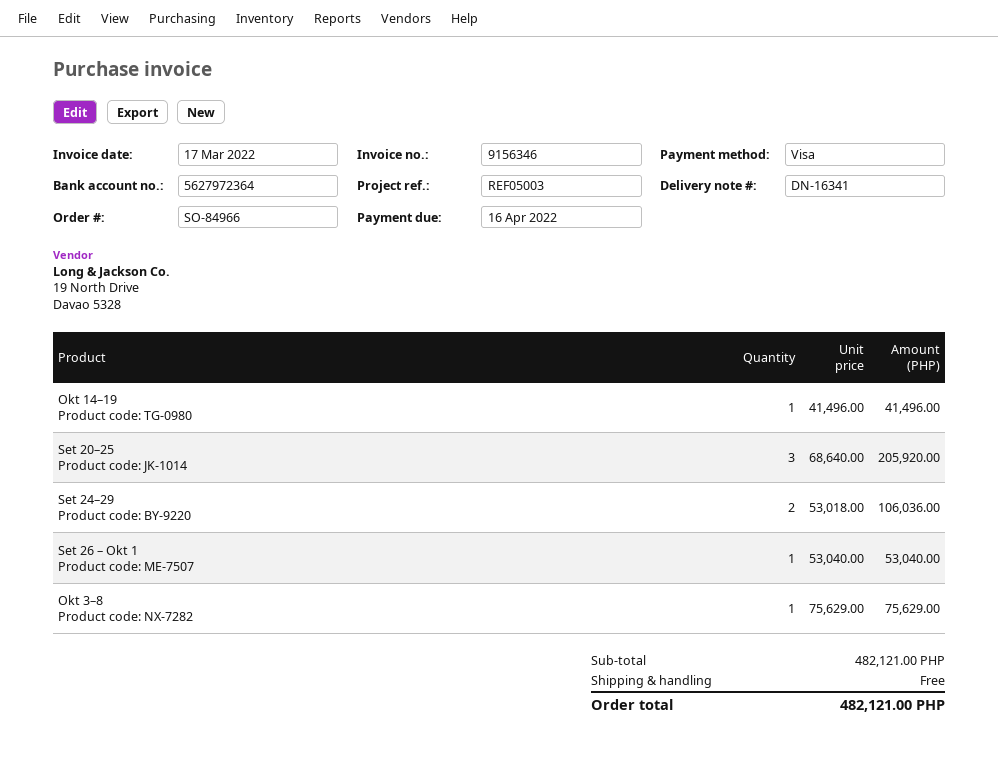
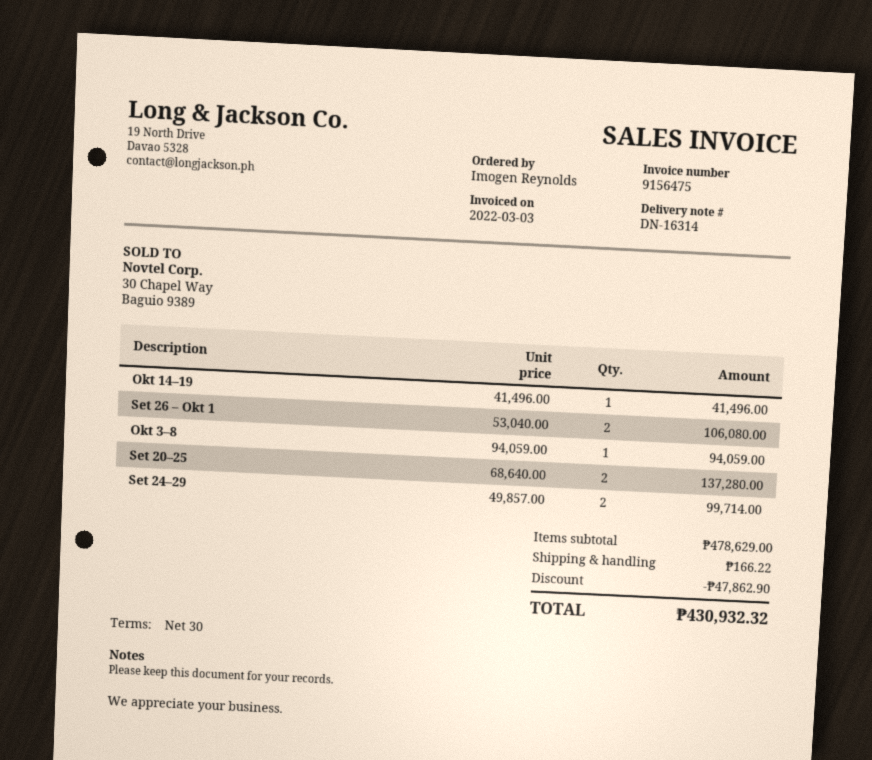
delivery note number: DN-16341 -> DN-16314
invoice number: 9156346 -> 9156475
invoice date: 2022-03-17 -> 2022-03-03
Set 20–25: 3 x 68640.00 = 205920.00 -> 2 x 68640.00 = 137280.00
Set 24–29: 2 x 53018.00 = 106036.00 -> 2 x 49857.00 = 99714.00
Set 26 – Okt 1: 1 x 53040.00 = 53040.00 -> 2 x 53040.00 = 106080.00
Okt 3–8: 1 x 75629.00 = 75629.00 -> 1 x 94059.00 = 94059.00
subtotal: 482121.00 -> 478629.00
discount: none -> 47862.90
shipping: 0.00 -> 166.22
total: 482121.00 -> 430932.32

